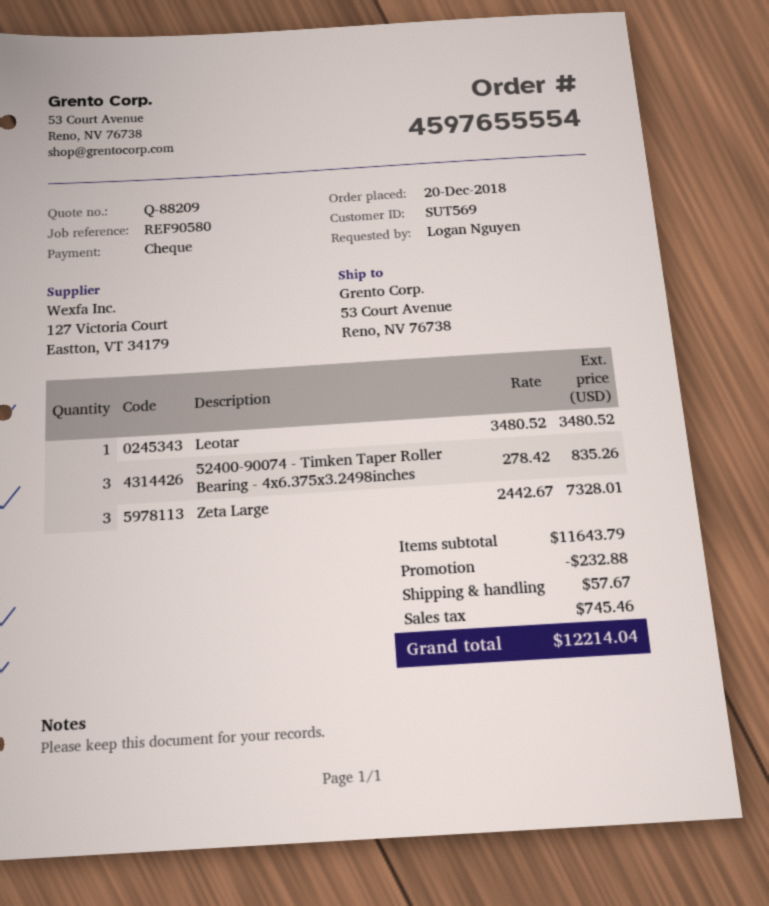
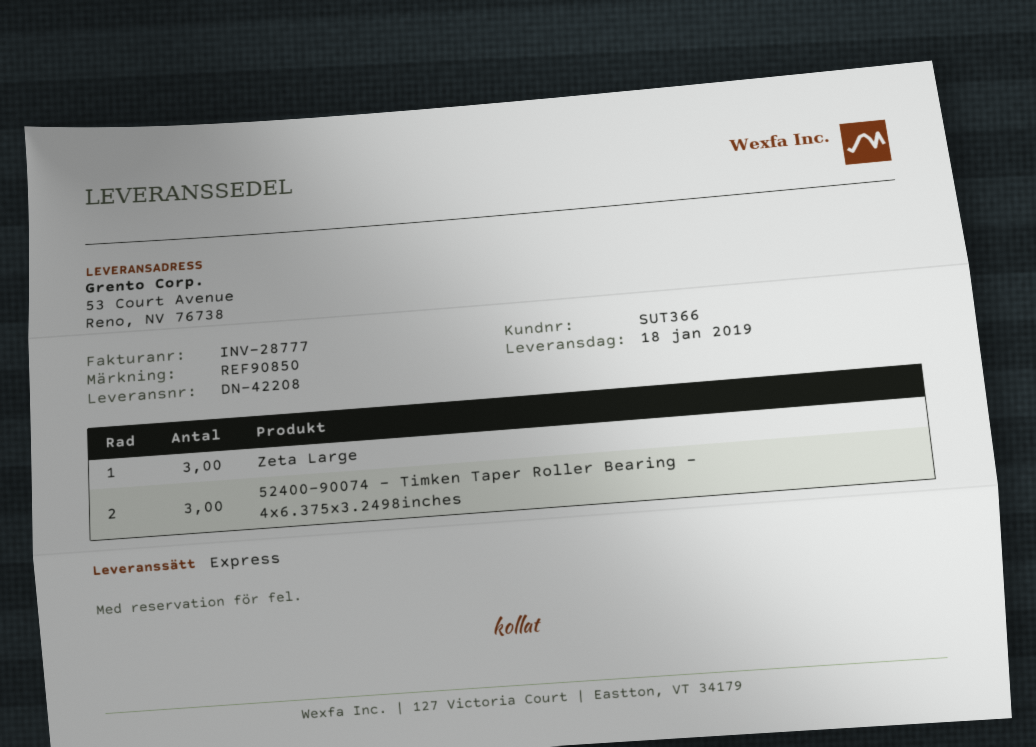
customer number: SUT569 -> SUT366
reference: REF90580 -> REF90850
Leotar: 1 -> none

